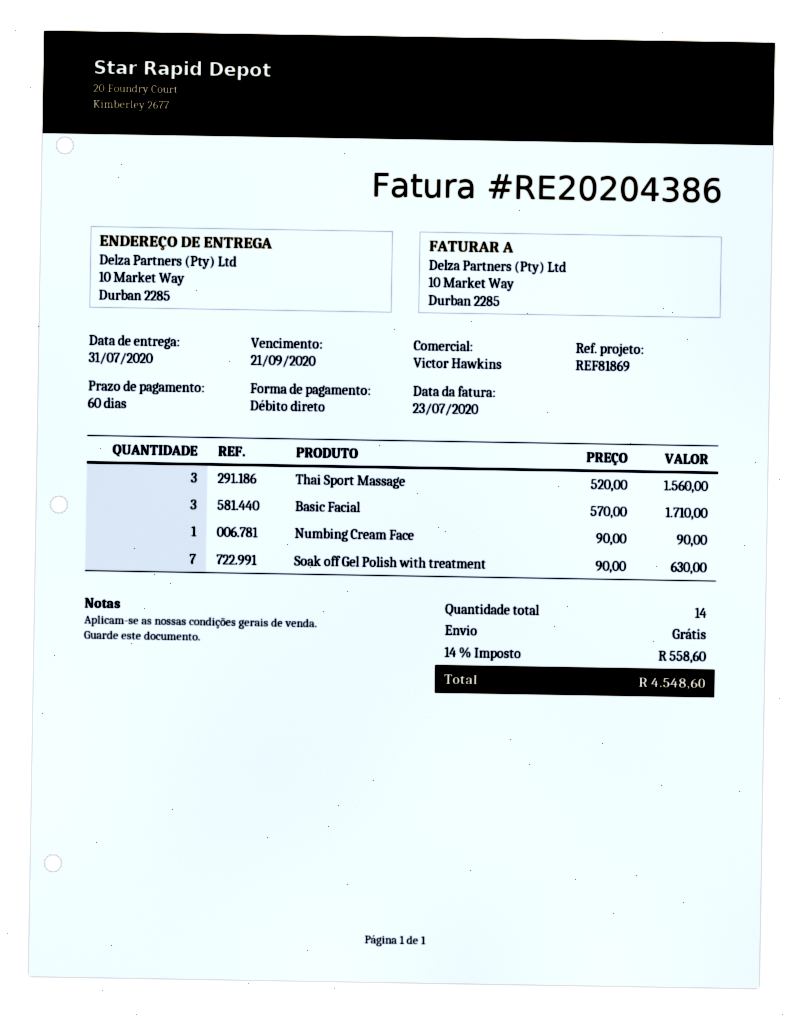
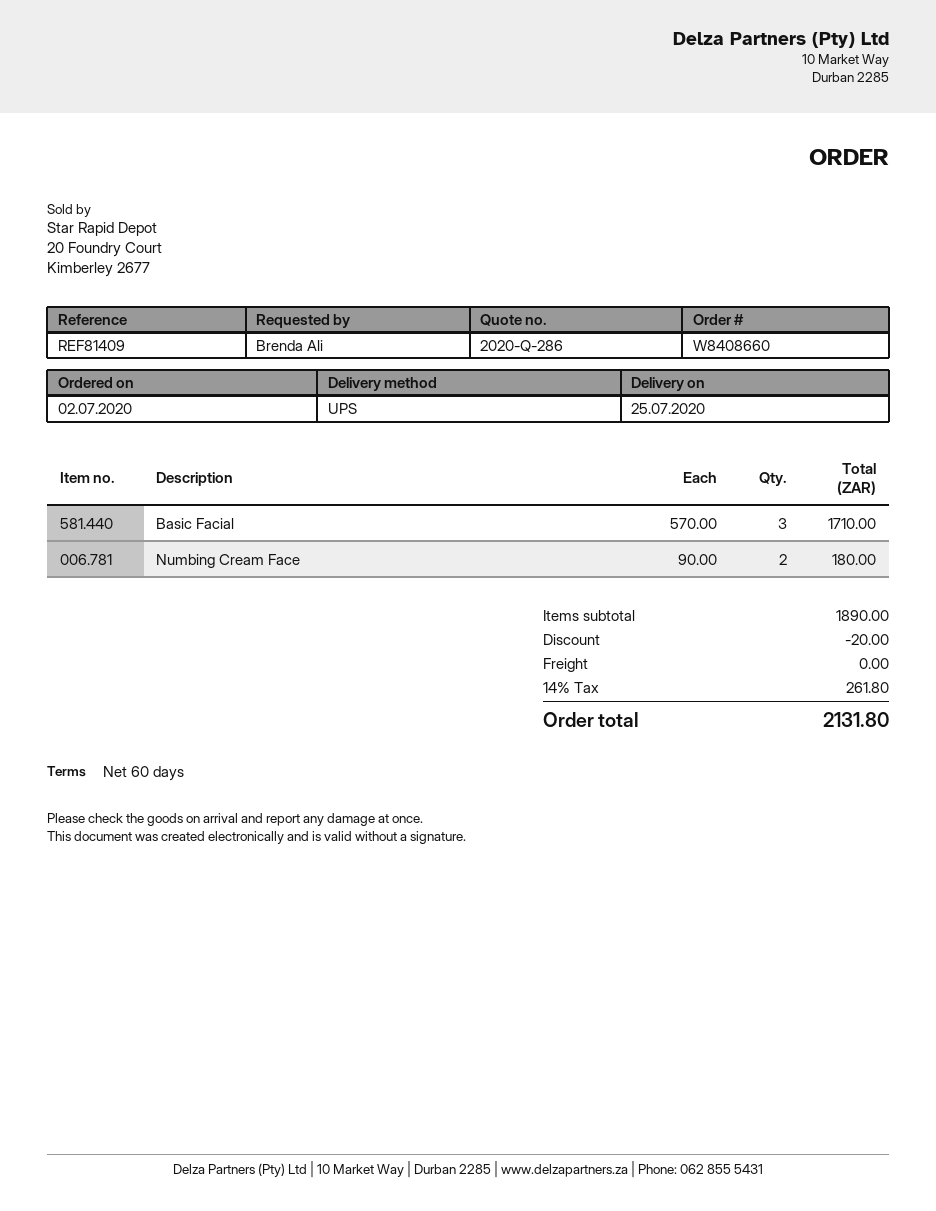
delivery date: 2020-07-31 -> 2020-07-25
reference: REF81869 -> REF81409
Thai Sport Massage: 3 x 520.00 = 1560.00 -> none
Numbing Cream Face: 1 x 90.00 = 90.00 -> 2 x 90.00 = 180.00
Soak off Gel Polish with treatment: 7 x 90.00 = 630.00 -> none
discount: none -> 20.00
tax: 14% = 558.60 -> 14% = 261.80
total: 4548.60 -> 2131.80

